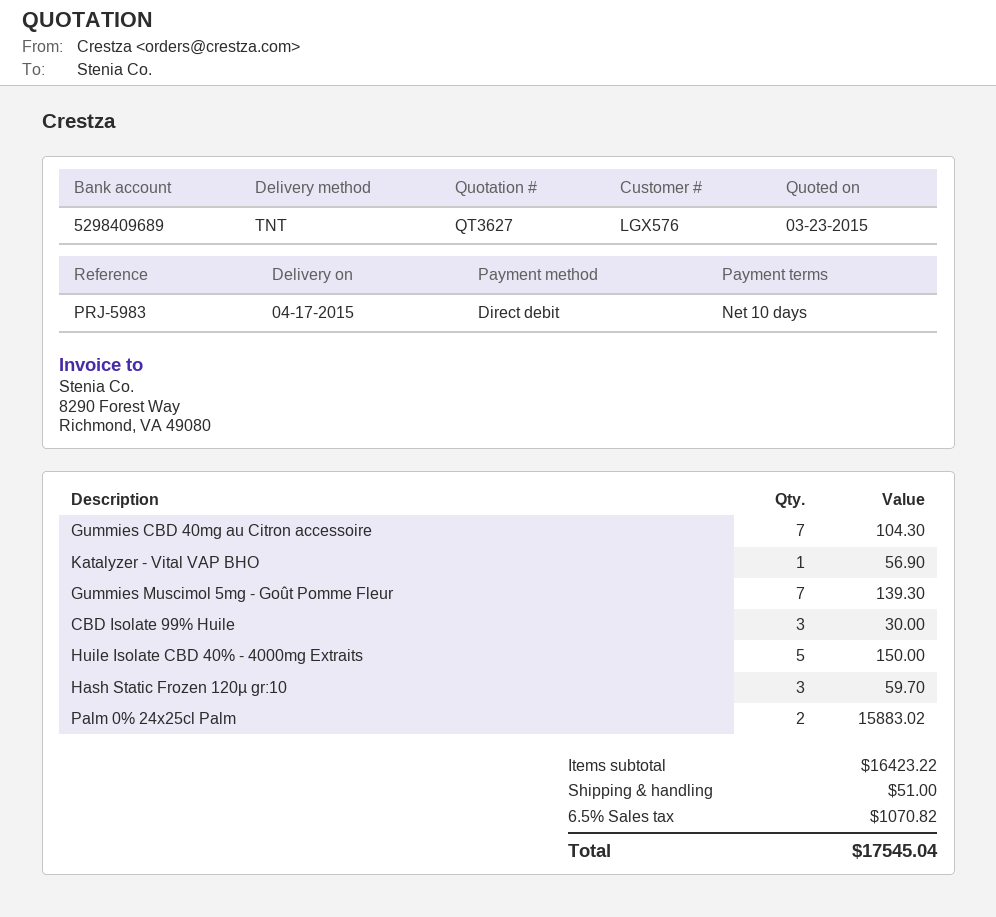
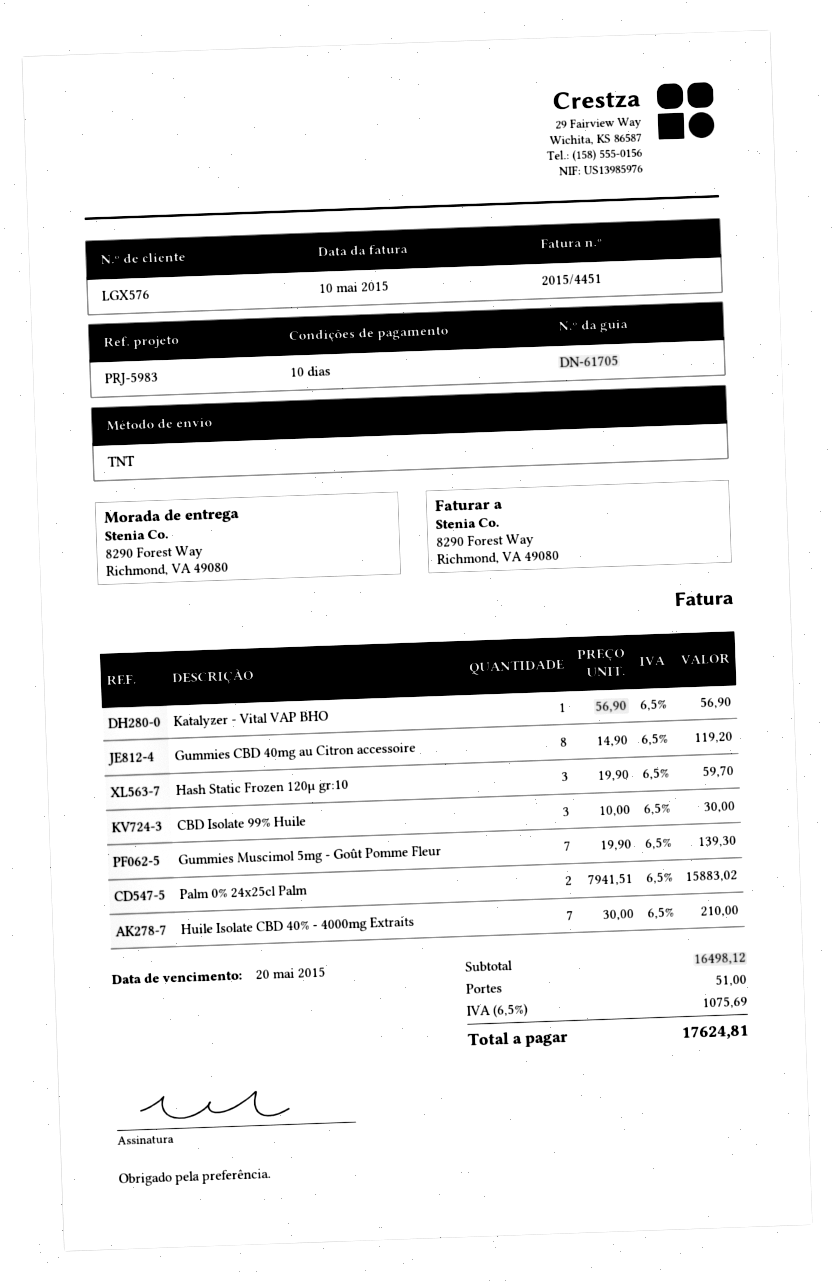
Gummies CBD 40mg au Citron accessoire: 7 for 104.30 -> 8 for 119.20
Huile Isolate CBD 40% - 4000mg Extraits: 5 for 150.00 -> 7 for 210.00
subtotal: 16423.22 -> 16498.12
tax: 6.5% = 1070.82 -> 6.5% = 1075.69
total: 17545.04 -> 17624.81

